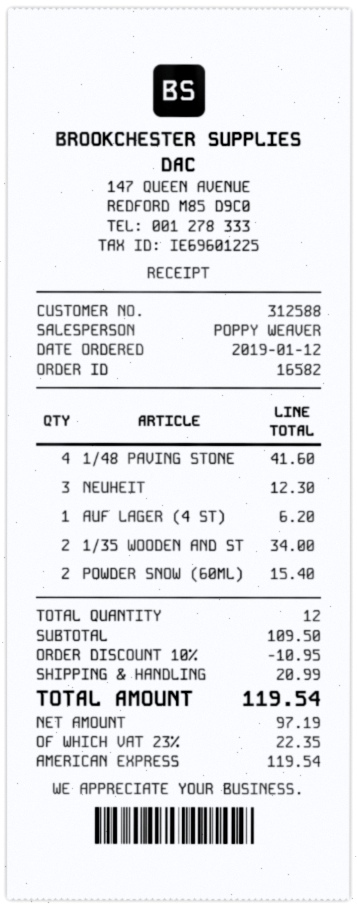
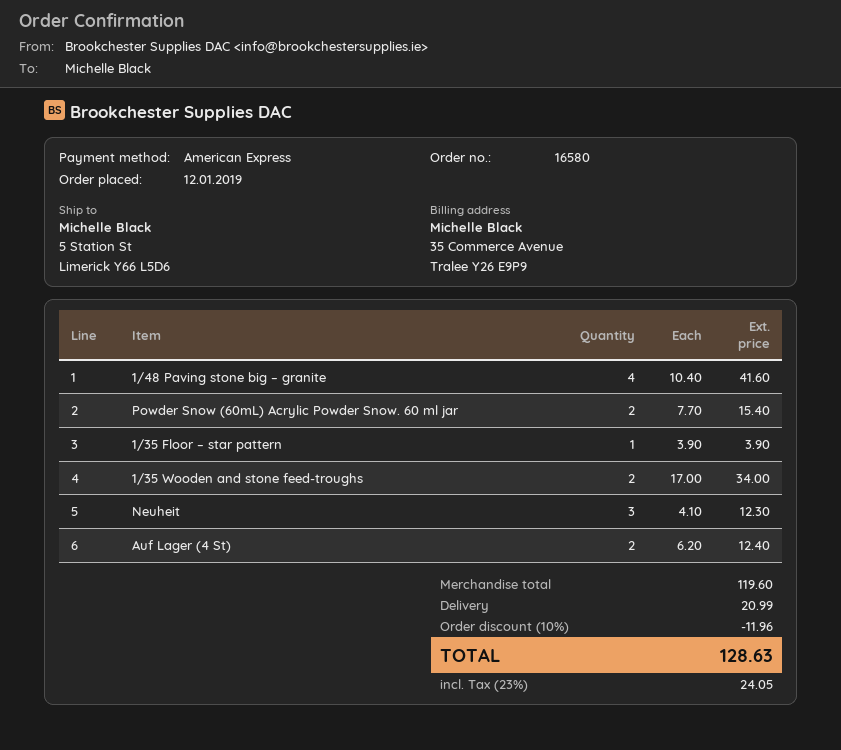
order number: 16582 -> 16580
AUF LAGER (4 ST): 1 for 6.20 -> 2 for 12.40
1/35 Floor – star pattern: none -> 1 for 3.90
subtotal: 109.50 -> 119.60
discount: 10% = 10.95 -> 10% = 11.96
tax: 23% = 22.35 -> 23% = 24.05
total: 119.54 -> 128.63

